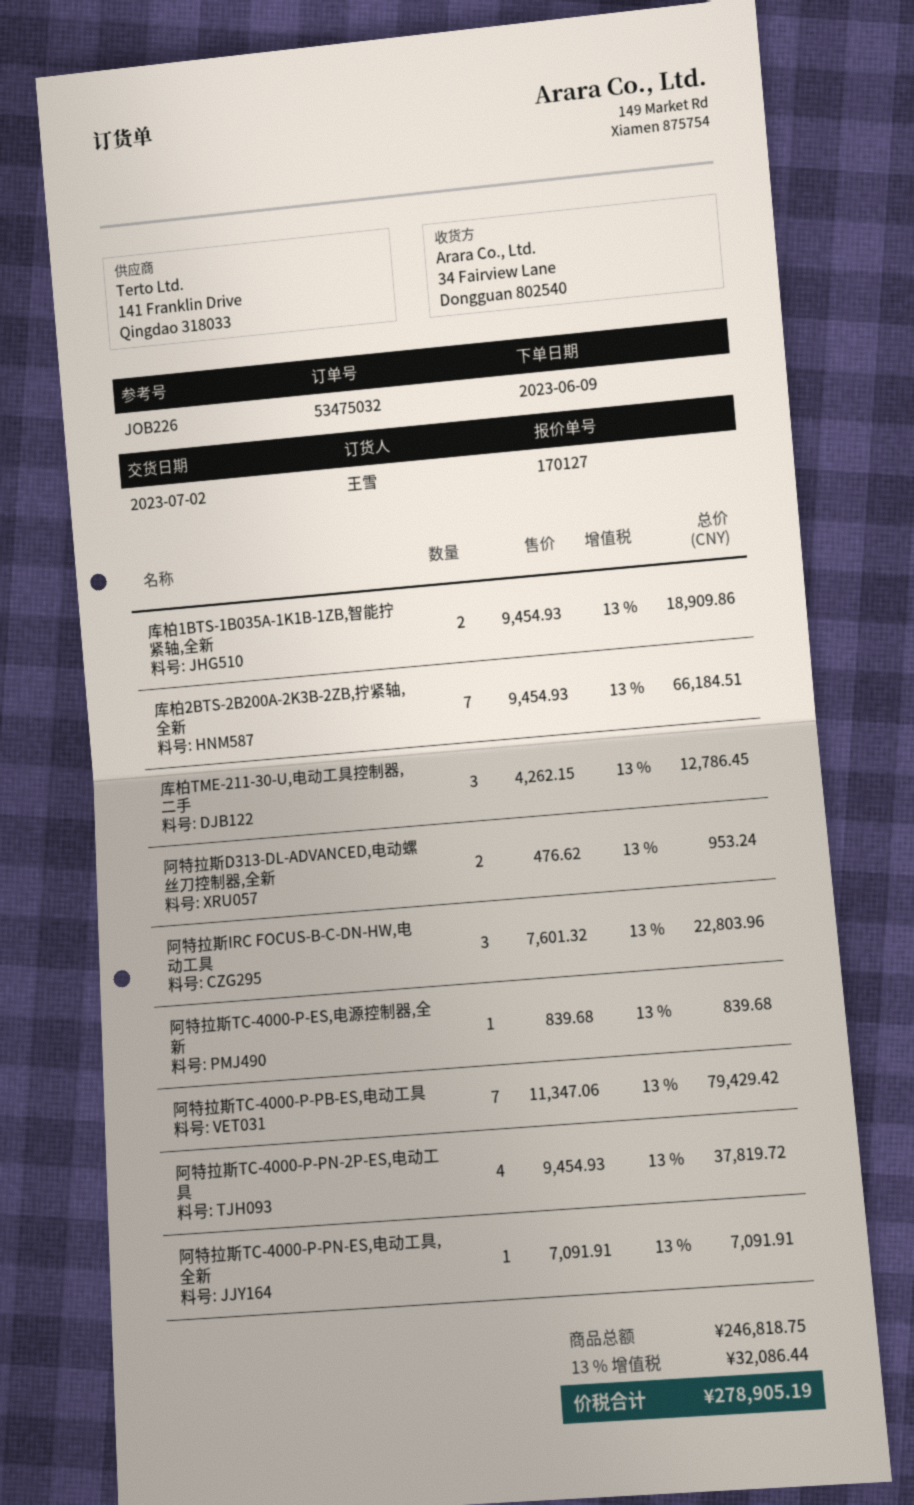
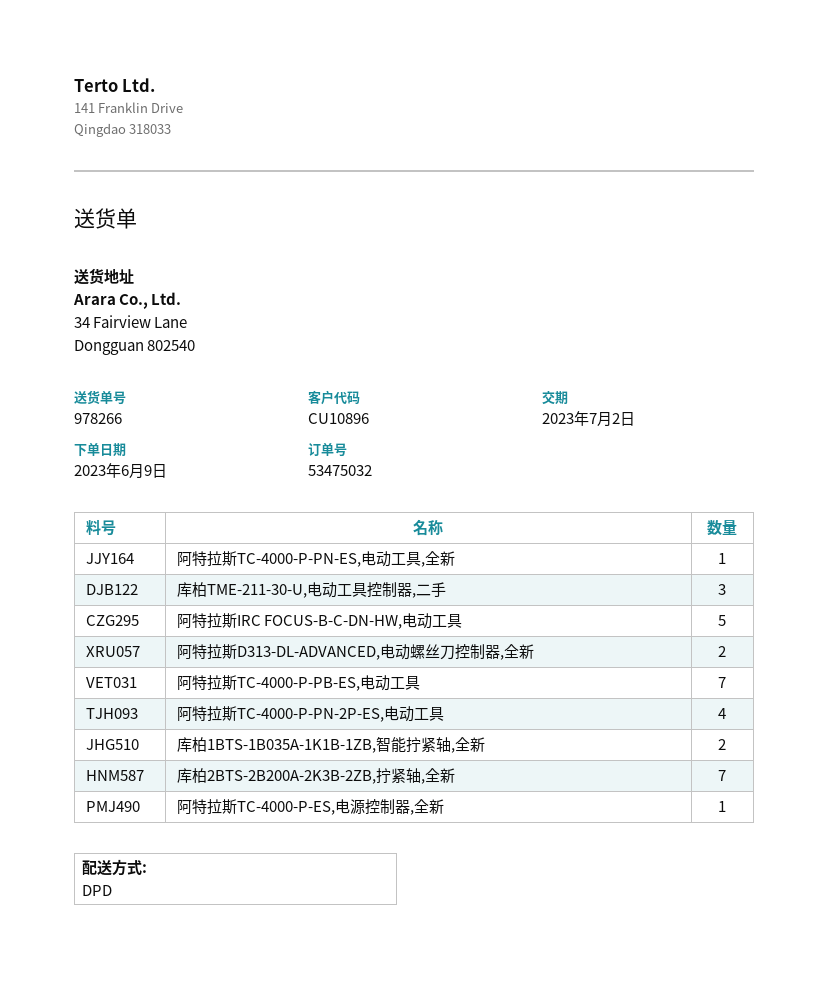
阿特拉斯IRC FOCUS-B-C-DN-HW,电动工具: 3 -> 5

